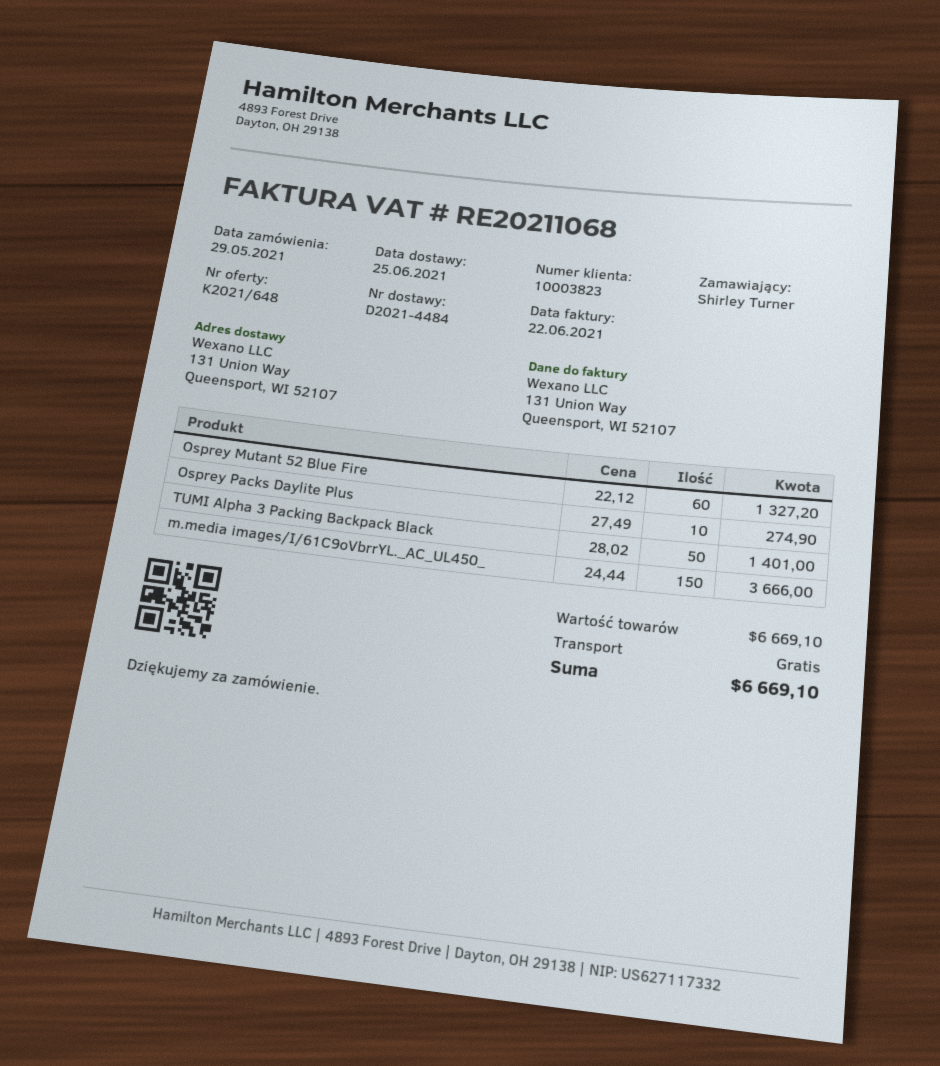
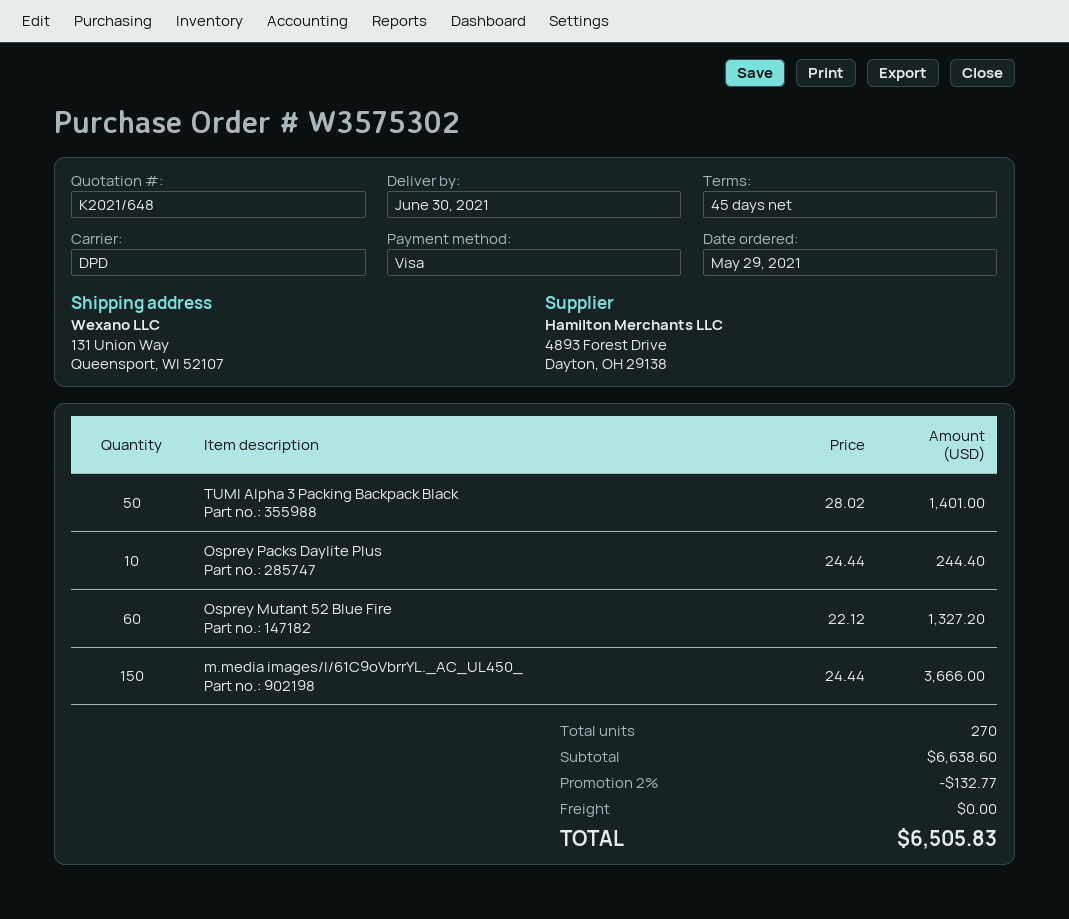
delivery date: 2021-06-25 -> 2021-06-30
Osprey Packs Daylite Plus: 10 x 27.49 = 274.90 -> 10 x 24.44 = 244.40
subtotal: 6669.10 -> 6638.60
discount: none -> 2% = 132.77
total: 6669.10 -> 6505.83

